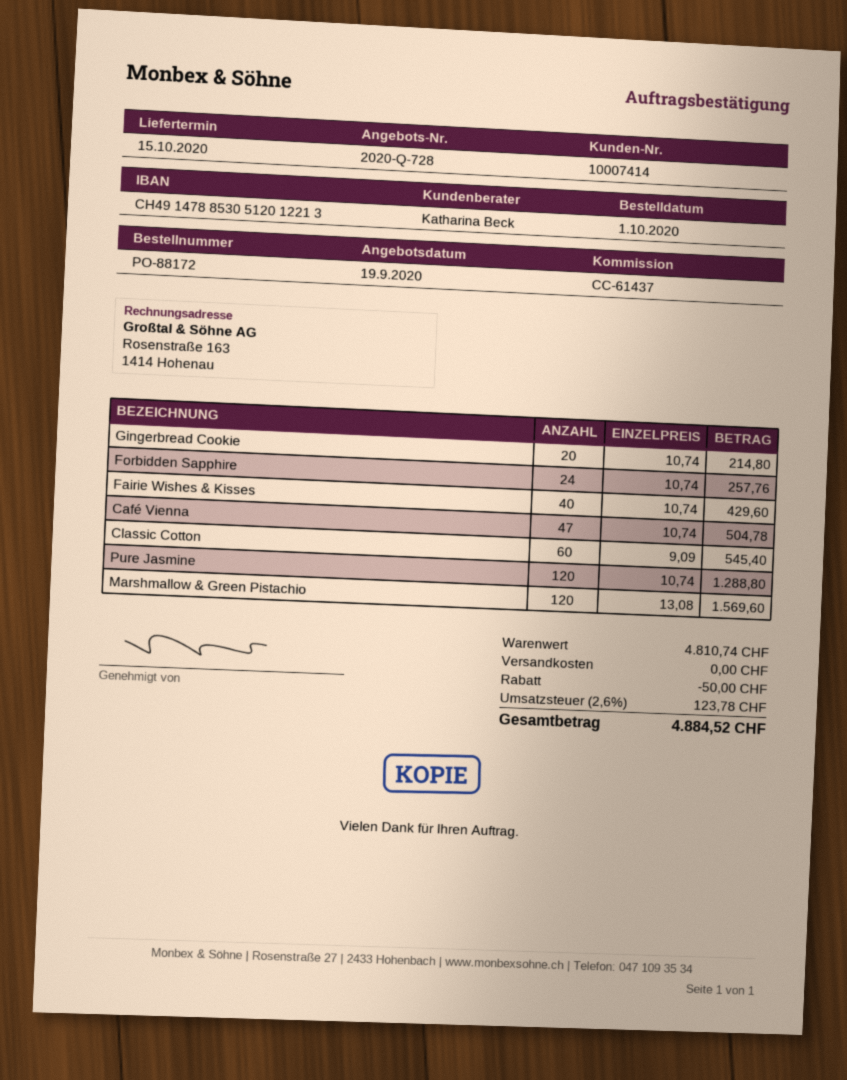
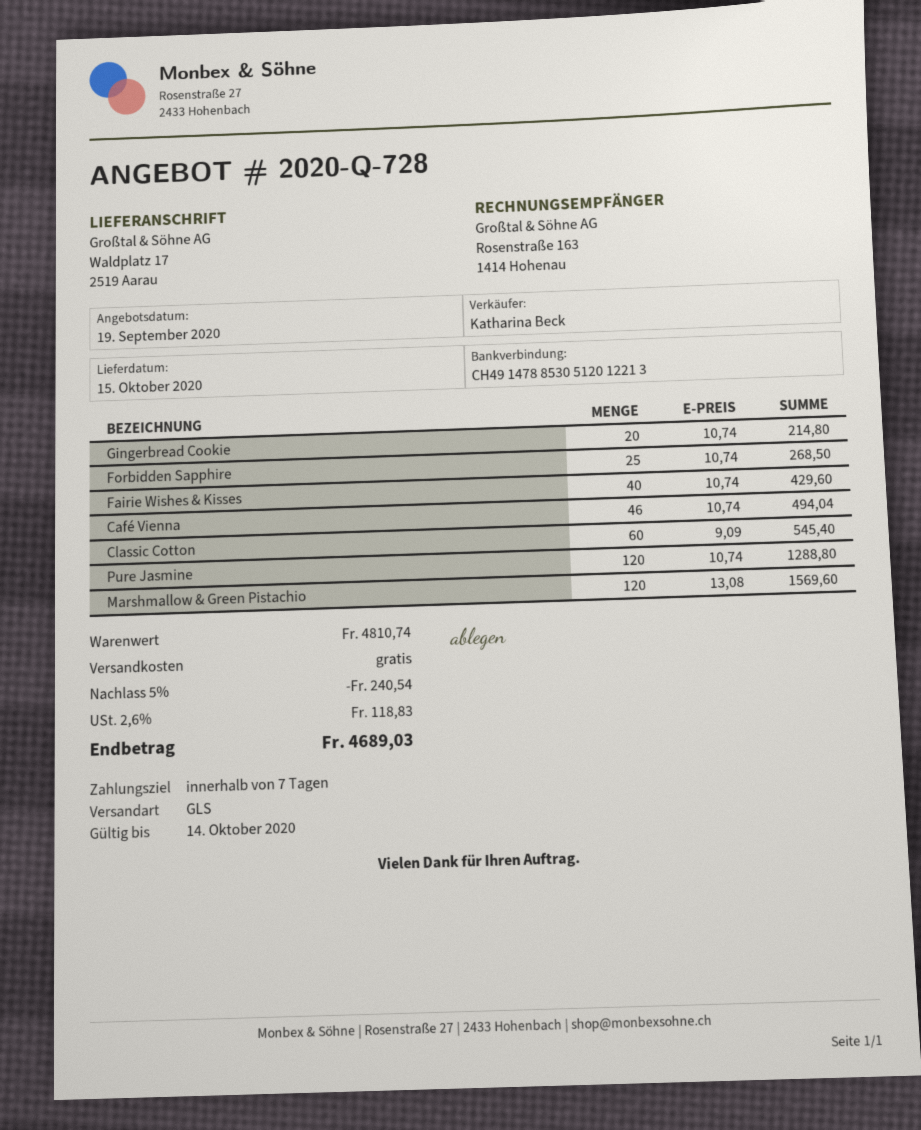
Forbidden Sapphire: 24 x 10.74 = 257.76 -> 25 x 10.74 = 268.50
Café Vienna: 47 x 10.74 = 504.78 -> 46 x 10.74 = 494.04
discount: 50.00 -> 240.54
tax: 2.6% = 123.78 -> 2.6% = 118.83
total: 4884.52 -> 4689.03

